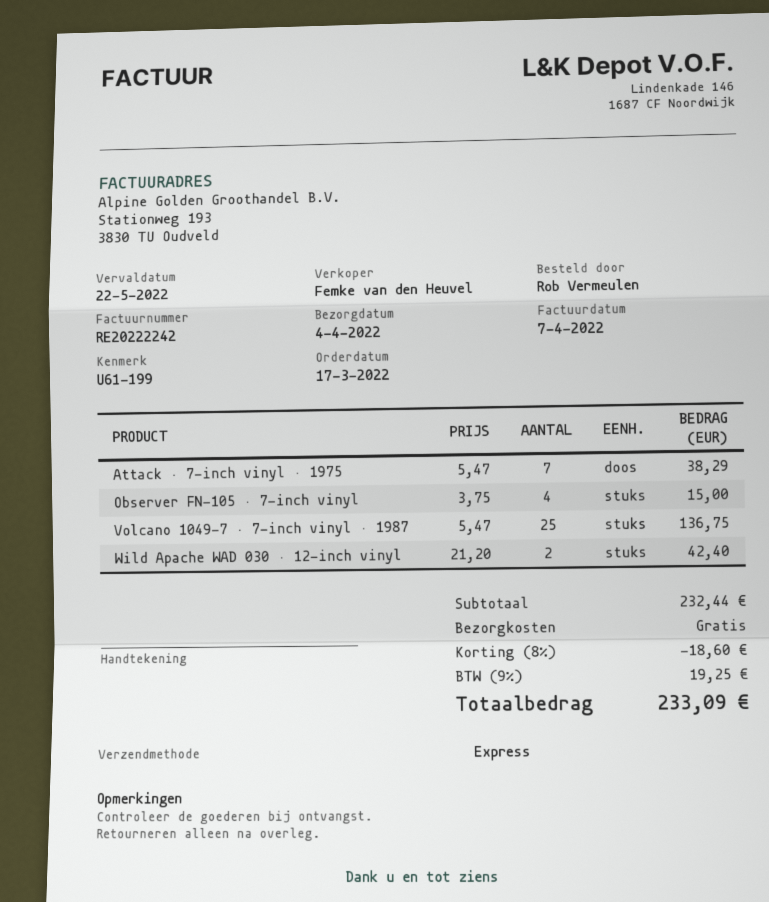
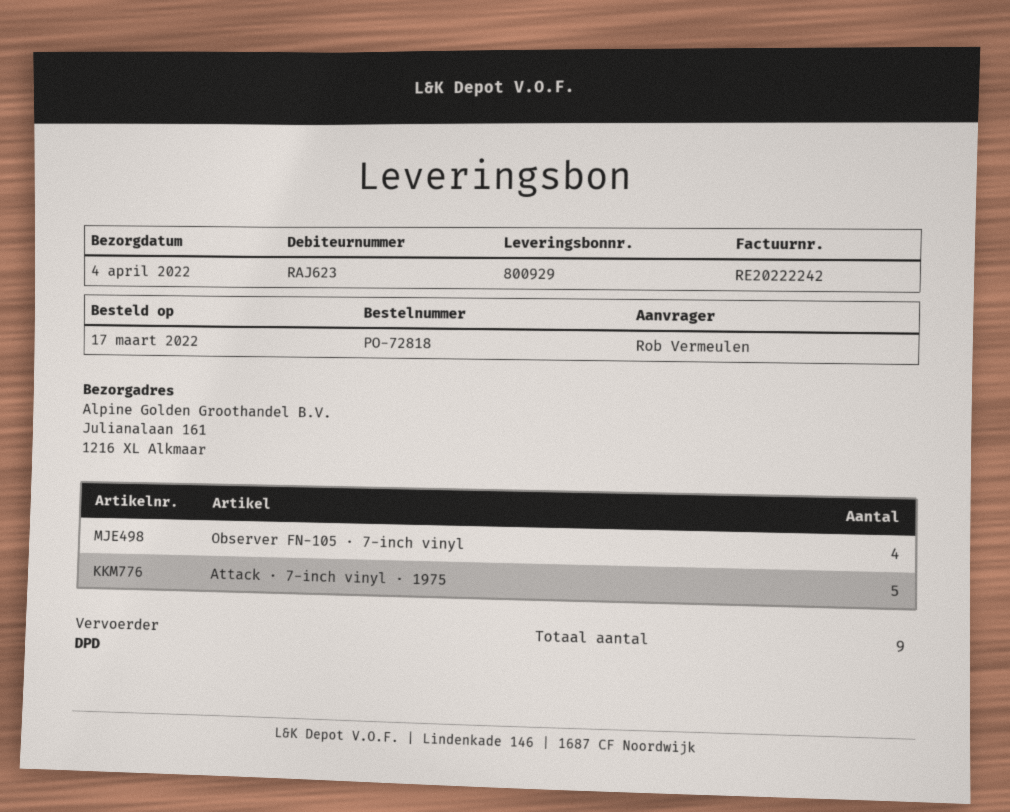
shipping method: express -> DPD
Attack · 7-inch vinyl · 1975: 7 -> 5
Volcano 1049-7 · 7-inch vinyl · 1987: 25 -> none
Wild Apache WAD 030 · 12-inch vinyl: 2 -> none

